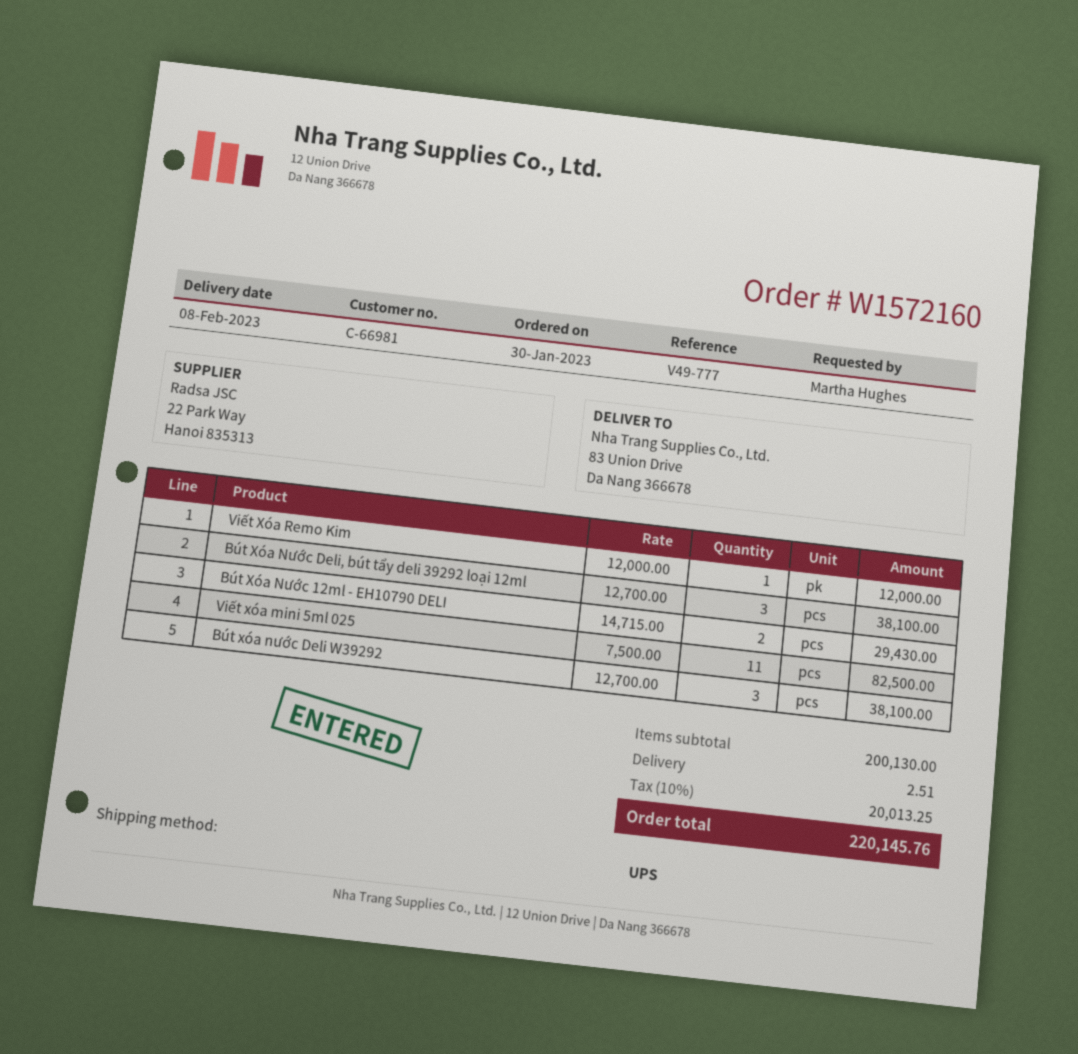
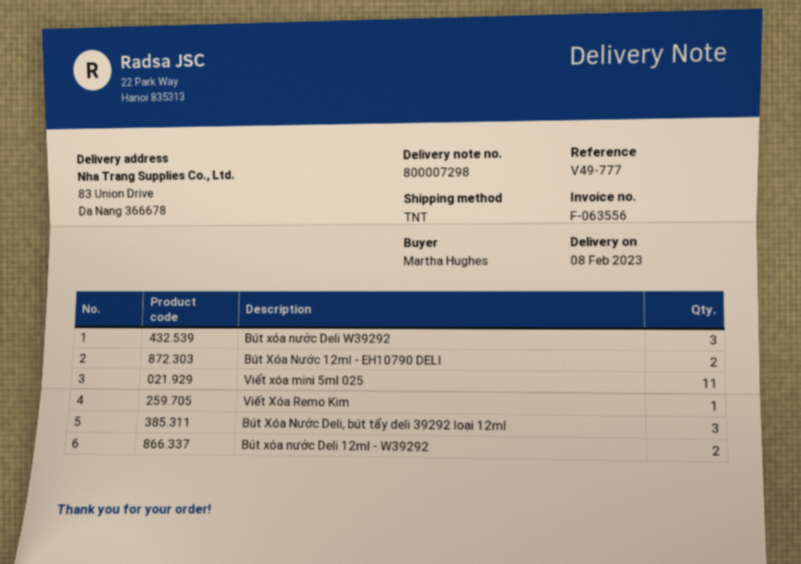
shipping method: UPS -> TNT
Bút xóa nước Deli 12ml - W39292: none -> 2

